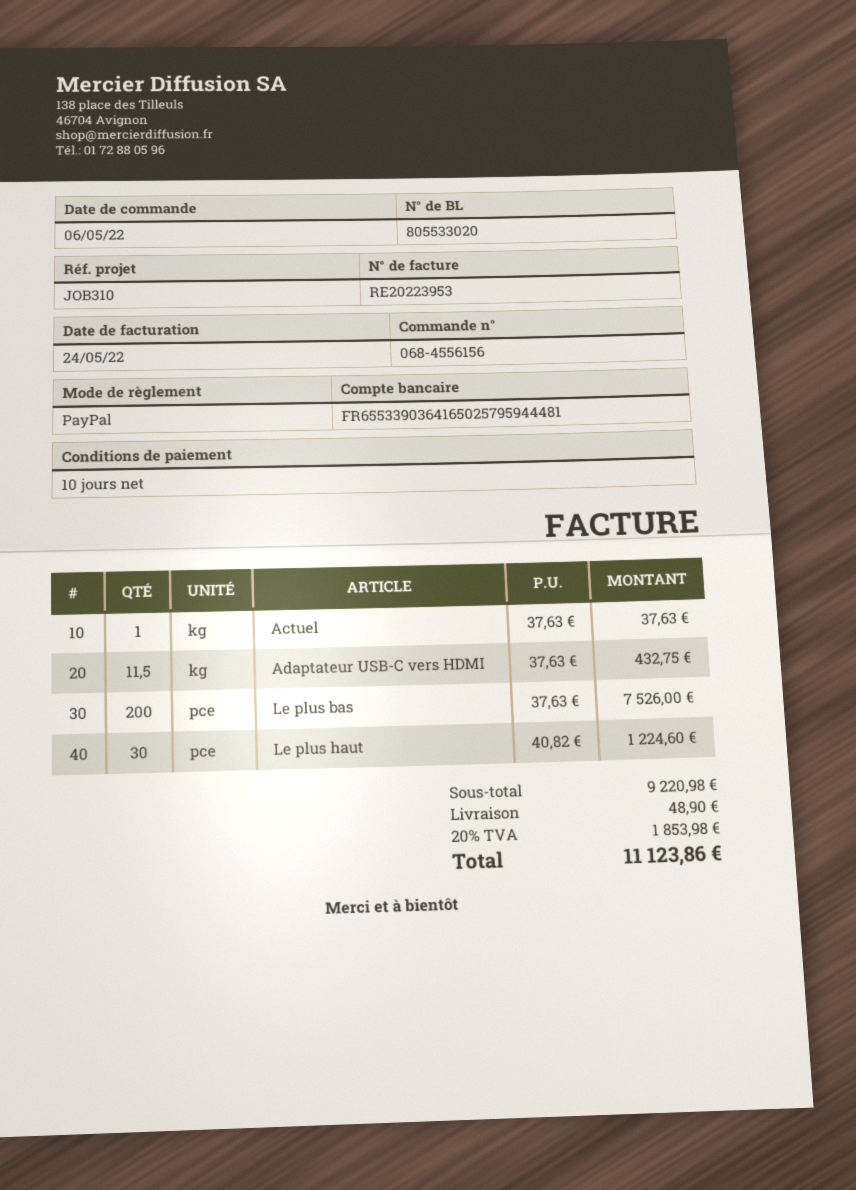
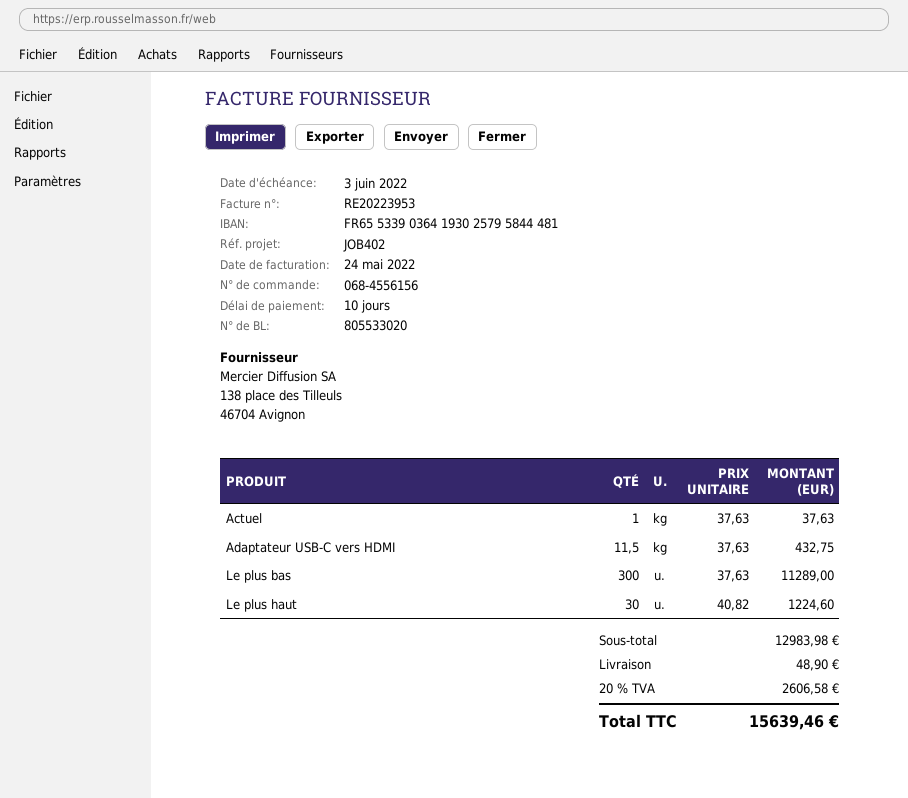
reference: JOB310 -> JOB402
bank account: FR6553390364165025795944481 -> FR6553390364193025795844481
Le plus bas: 200 x 37.63 = 7526.00 -> 300 x 37.63 = 11289.00
subtotal: 9220.98 -> 12983.98
tax: 20% = 1853.98 -> 20% = 2606.58
total: 11123.86 -> 15639.46

